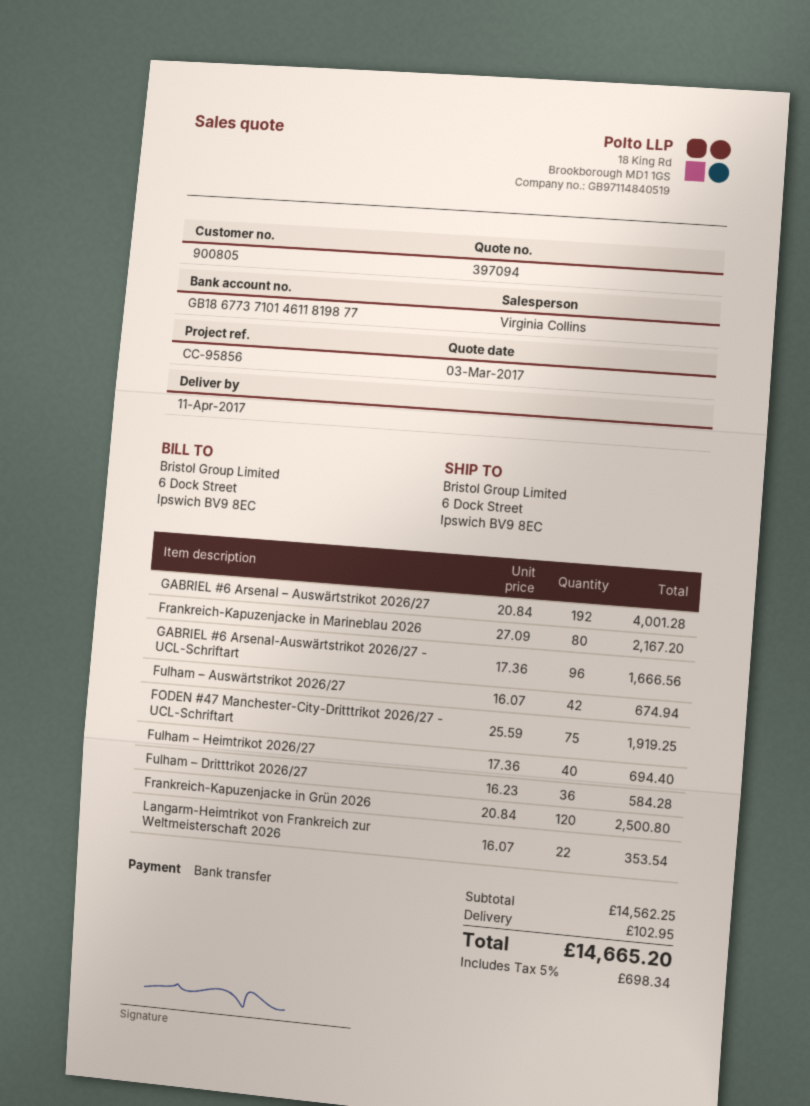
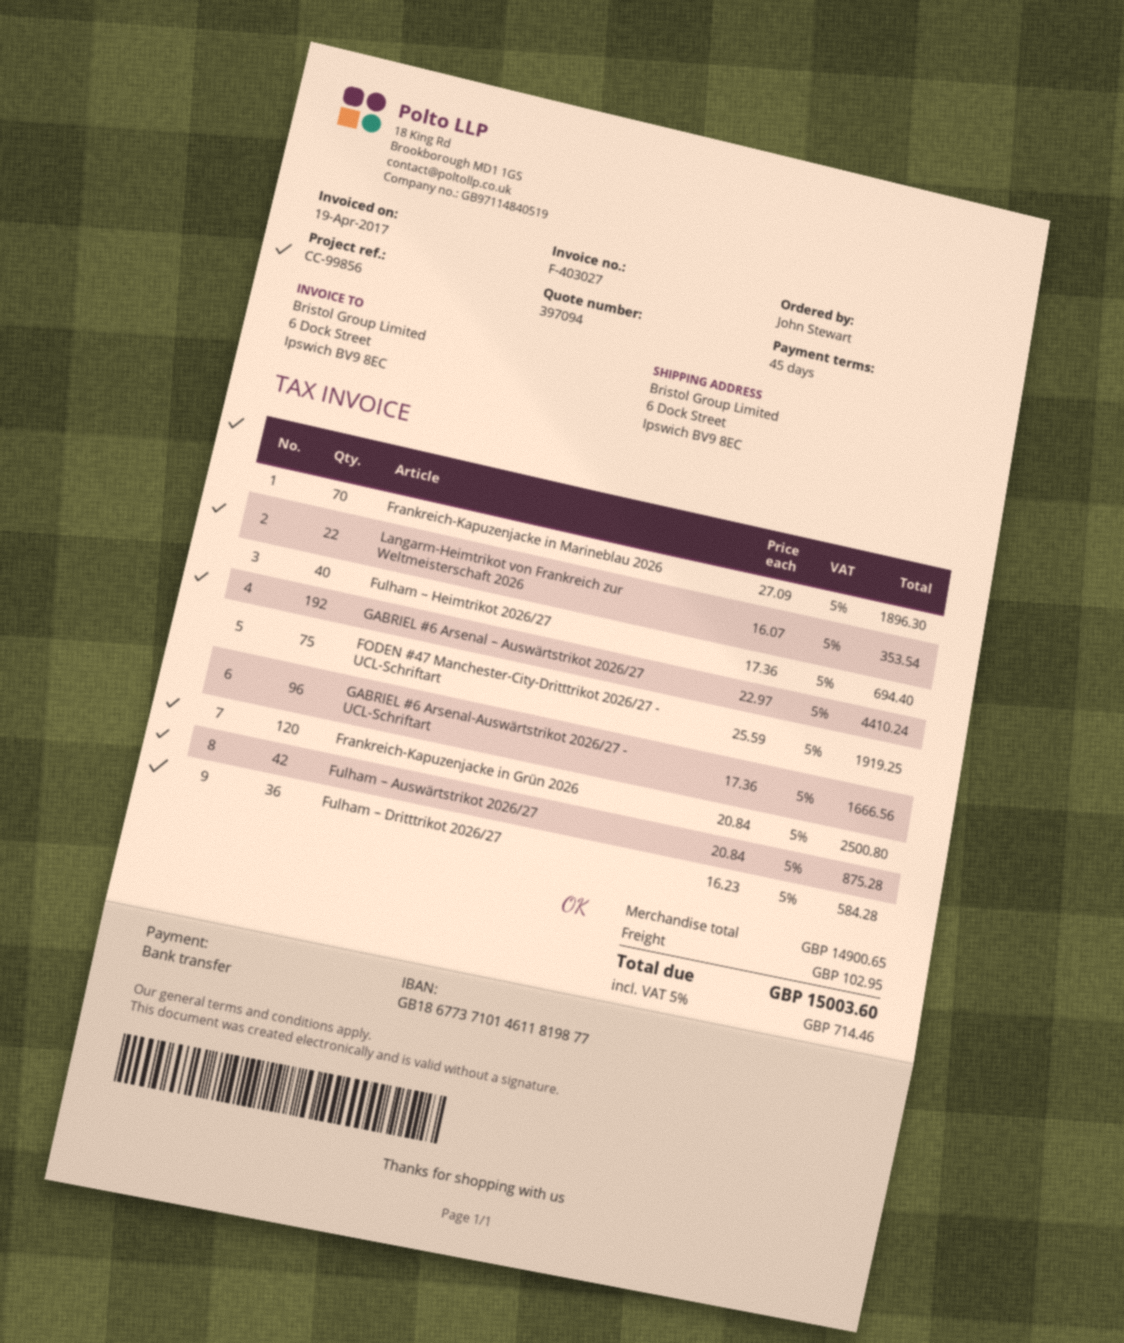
reference: CC-95856 -> CC-99856
GABRIEL #6 Arsenal – Auswärtstrikot 2026/27: 192 x 20.84 = 4001.28 -> 192 x 22.97 = 4410.24
Frankreich-Kapuzenjacke in Marineblau 2026: 80 x 27.09 = 2167.20 -> 70 x 27.09 = 1896.30
Fulham – Auswärtstrikot 2026/27: 42 x 16.07 = 674.94 -> 42 x 20.84 = 875.28
subtotal: 14562.25 -> 14900.65
tax: 5% = 698.34 -> 5% = 714.46
total: 14665.20 -> 15003.60

